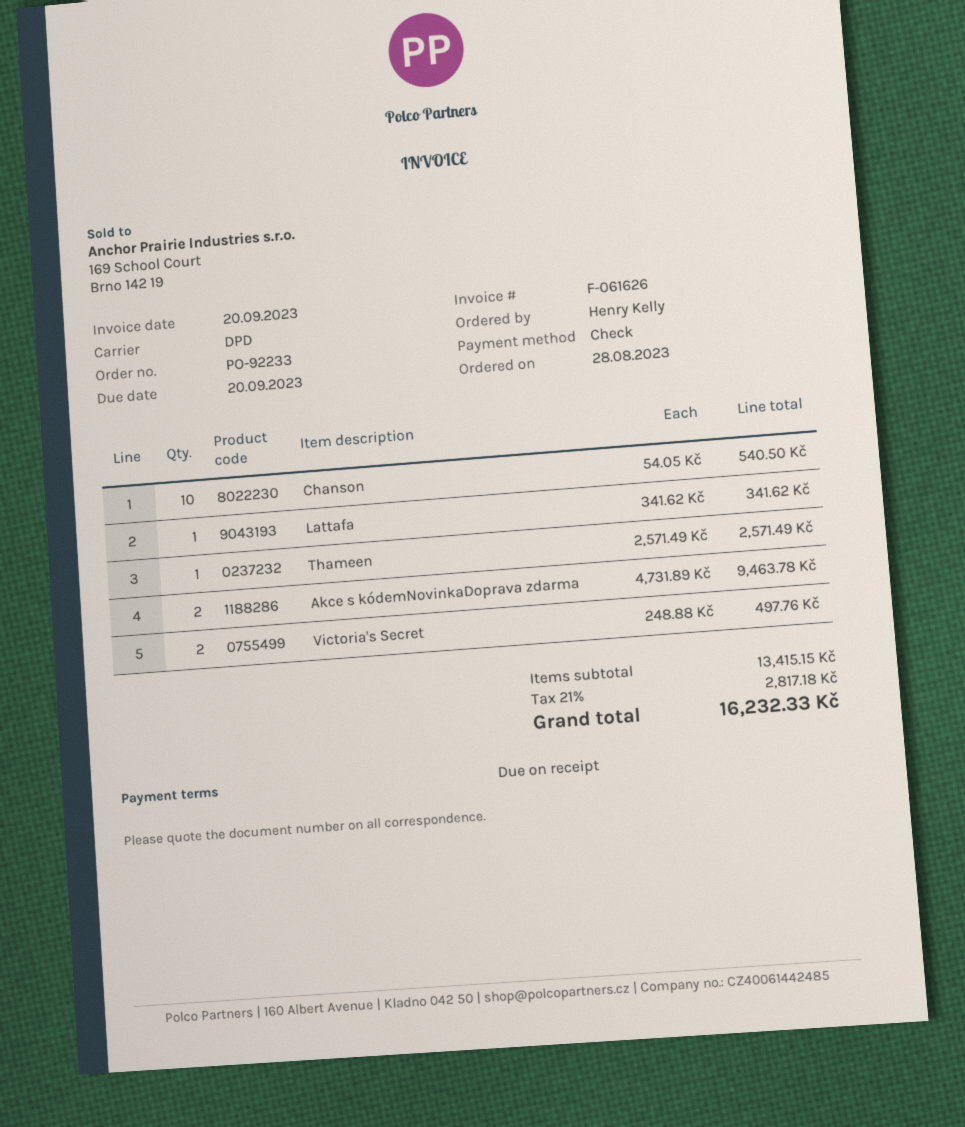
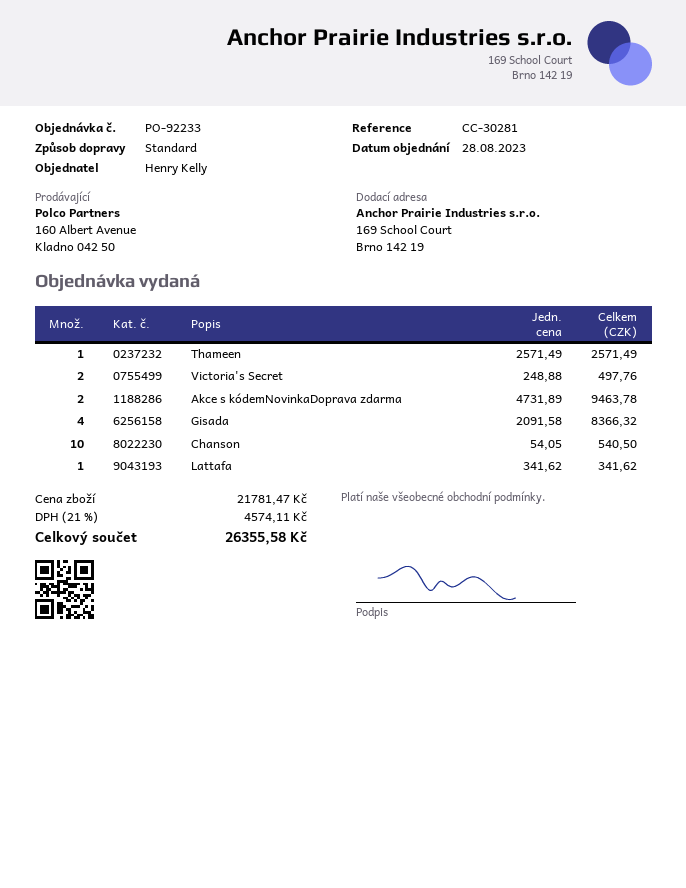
shipping method: DPD -> standard
Gisada: none -> 4 x 2091.58 = 8366.32
subtotal: 13415.15 -> 21781.47
tax: 21% = 2817.18 -> 21% = 4574.11
total: 16232.33 -> 26355.58

